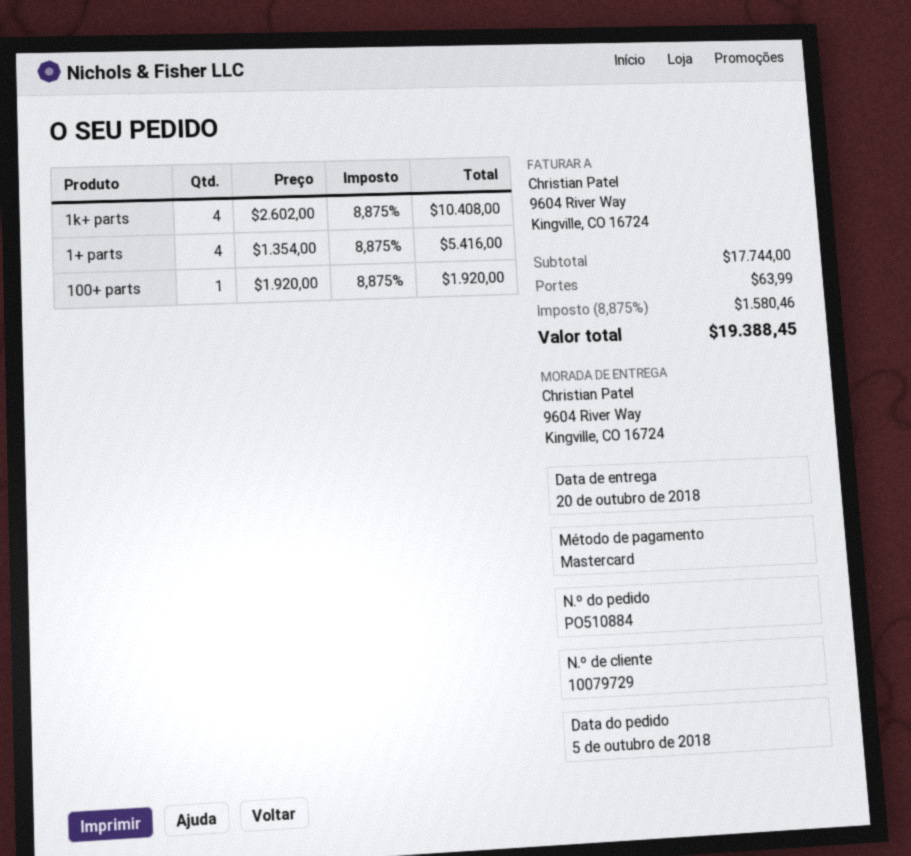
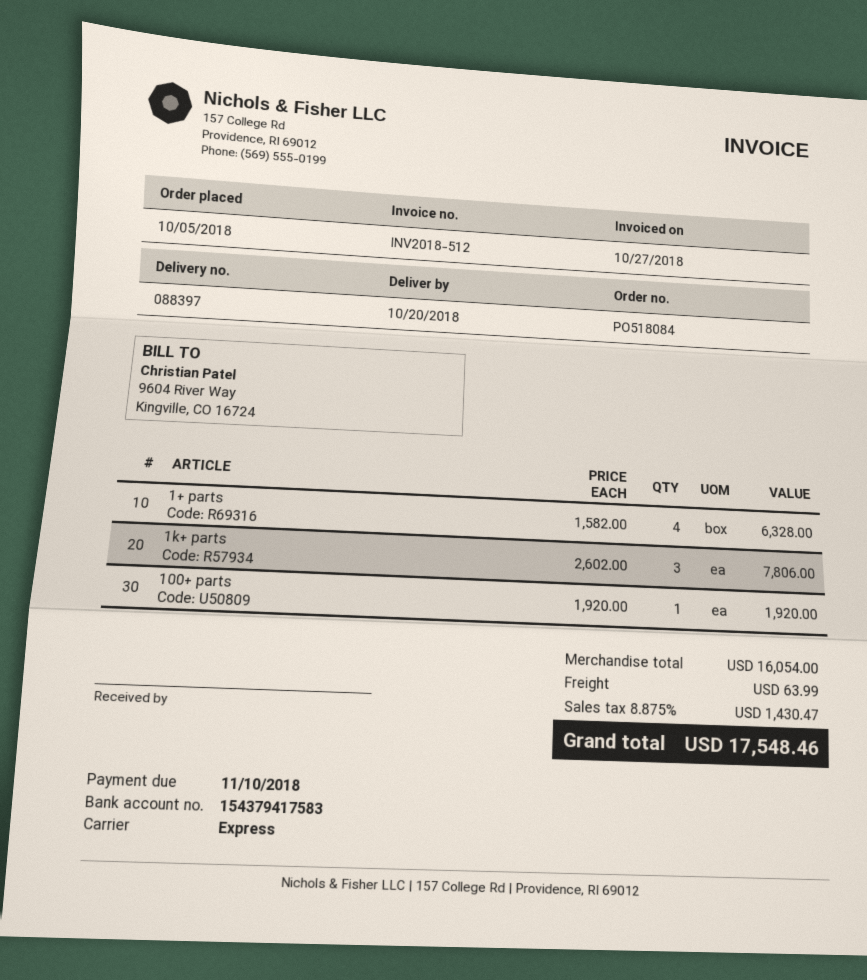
order number: PO510884 -> PO518084
1k+ parts: 4 x 2602.00 = 10408.00 -> 3 x 2602.00 = 7806.00
1+ parts: 4 x 1354.00 = 5416.00 -> 4 x 1582.00 = 6328.00
subtotal: 17744.00 -> 16054.00
tax: 8.875% = 1580.46 -> 8.875% = 1430.47
total: 19388.45 -> 17548.46

